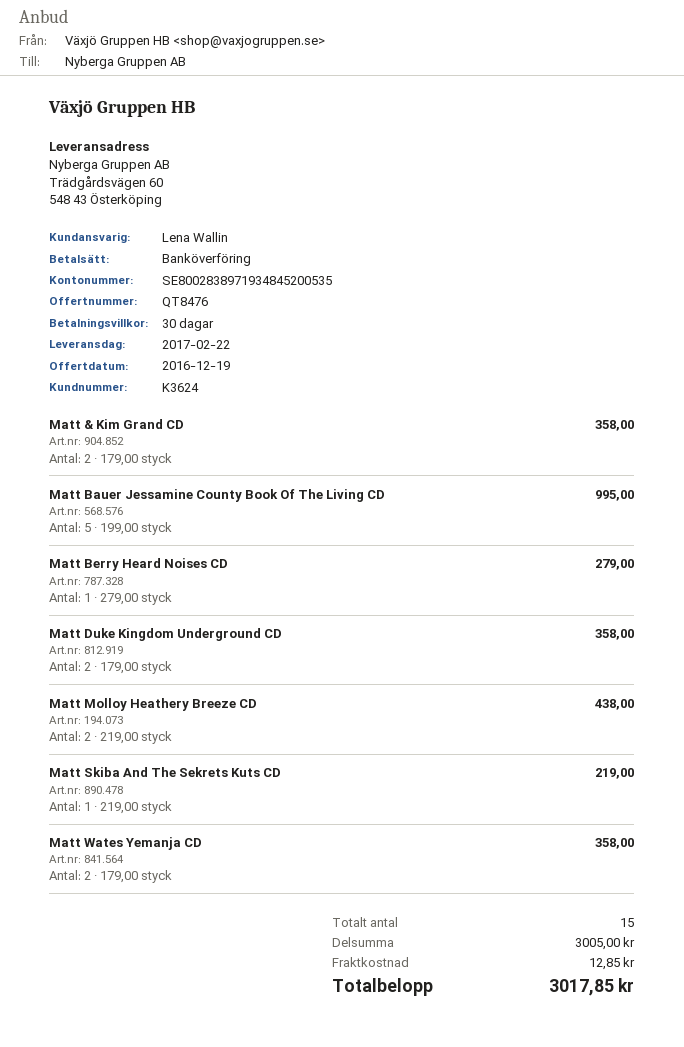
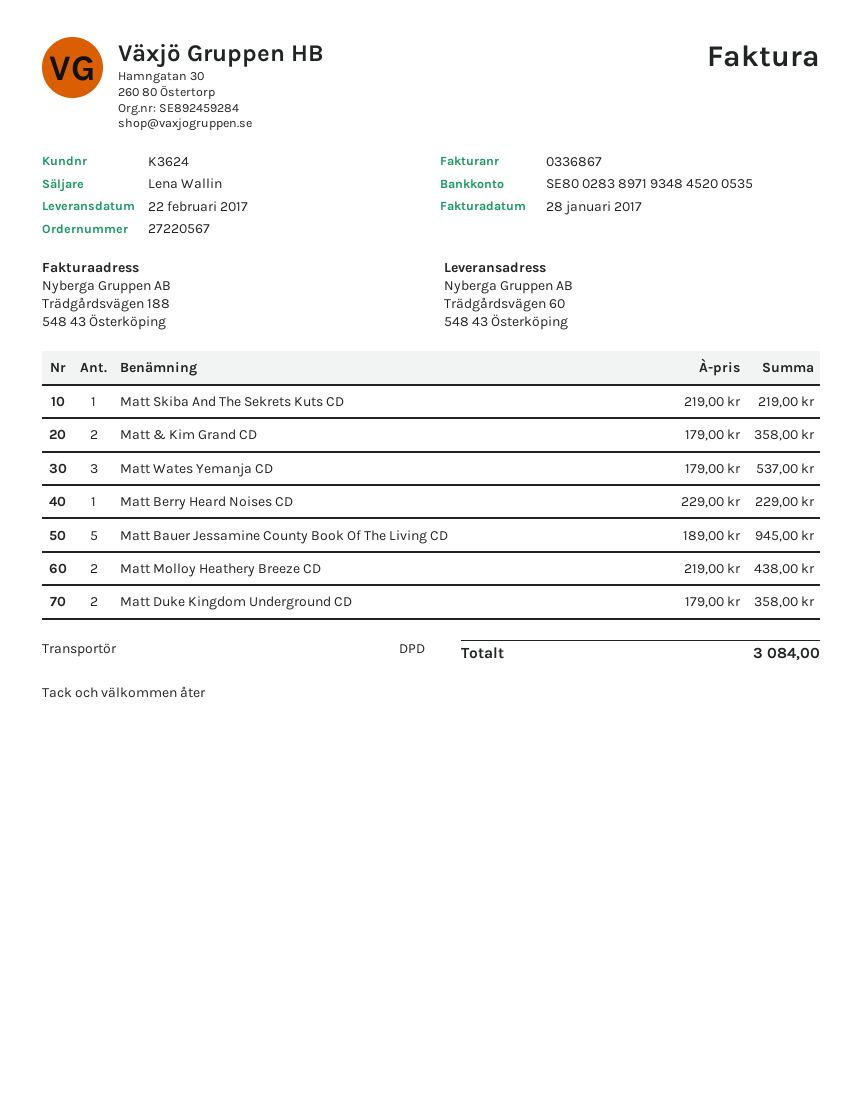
Matt Bauer Jessamine County Book Of The Living CD: 5 x 199.00 = 995.00 -> 5 x 189.00 = 945.00
Matt Berry Heard Noises CD: 1 x 279.00 = 279.00 -> 1 x 229.00 = 229.00
Matt Wates Yemanja CD: 2 x 179.00 = 358.00 -> 3 x 179.00 = 537.00
shipping: 12.85 -> none
total: 3017.85 -> 3084.00

